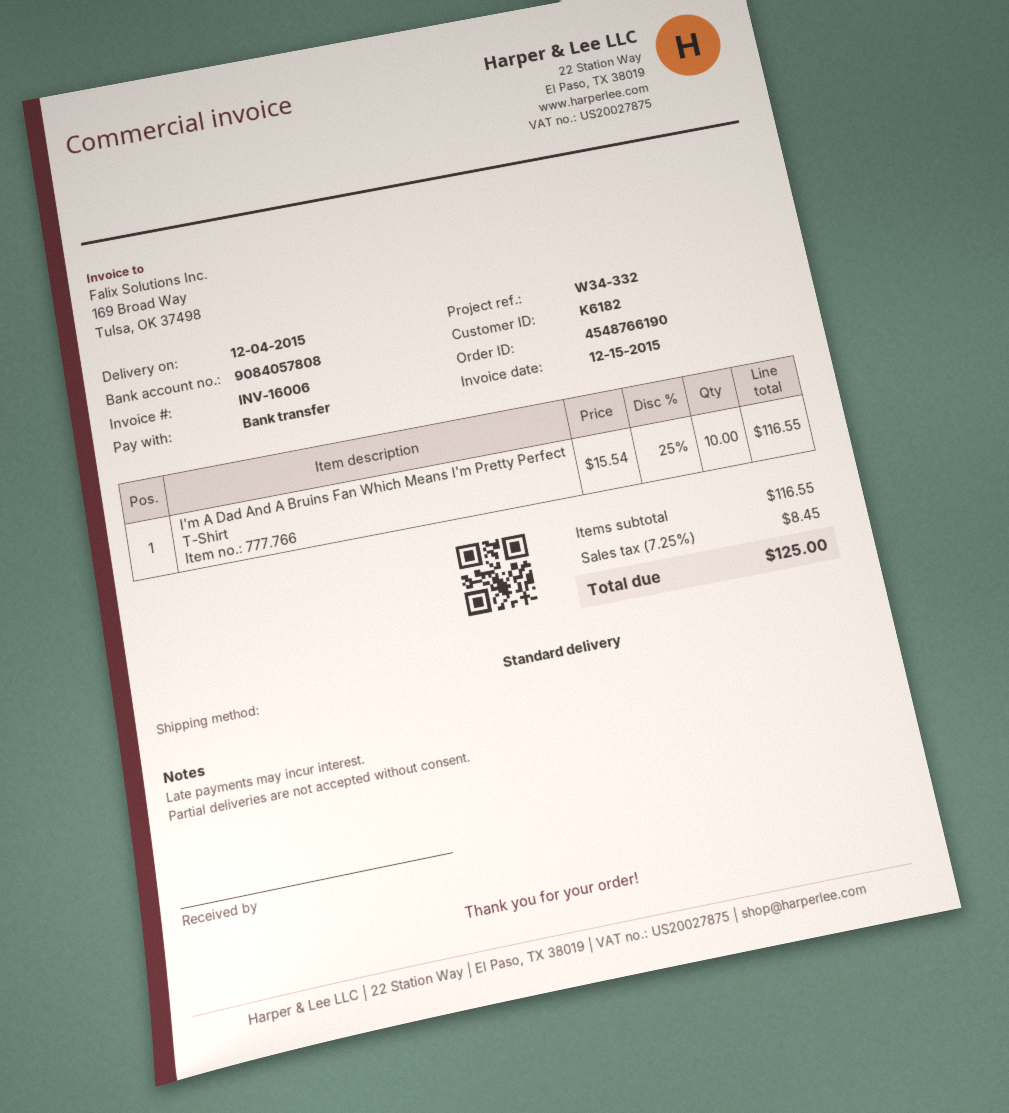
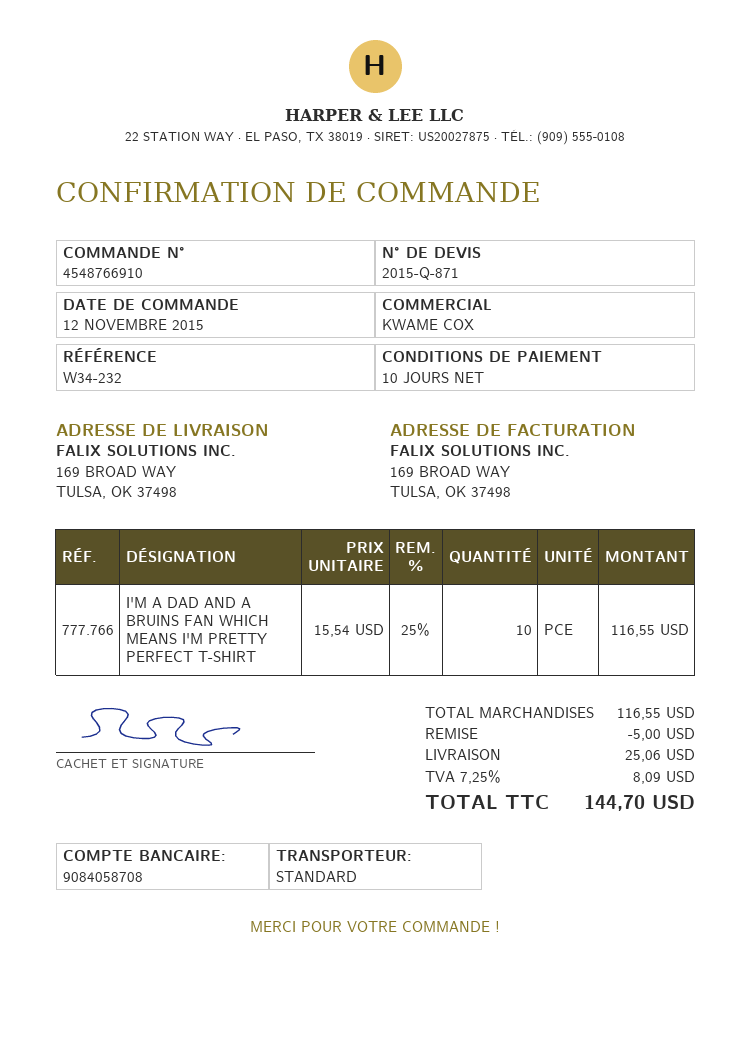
order number: 4548766190 -> 4548766910
reference: W34-332 -> W34-232
bank account: 9084057808 -> 9084058708
discount: none -> 5.00
shipping: none -> 25.06
tax: 7.25% = 8.45 -> 7.25% = 8.09
total: 125.00 -> 144.70

